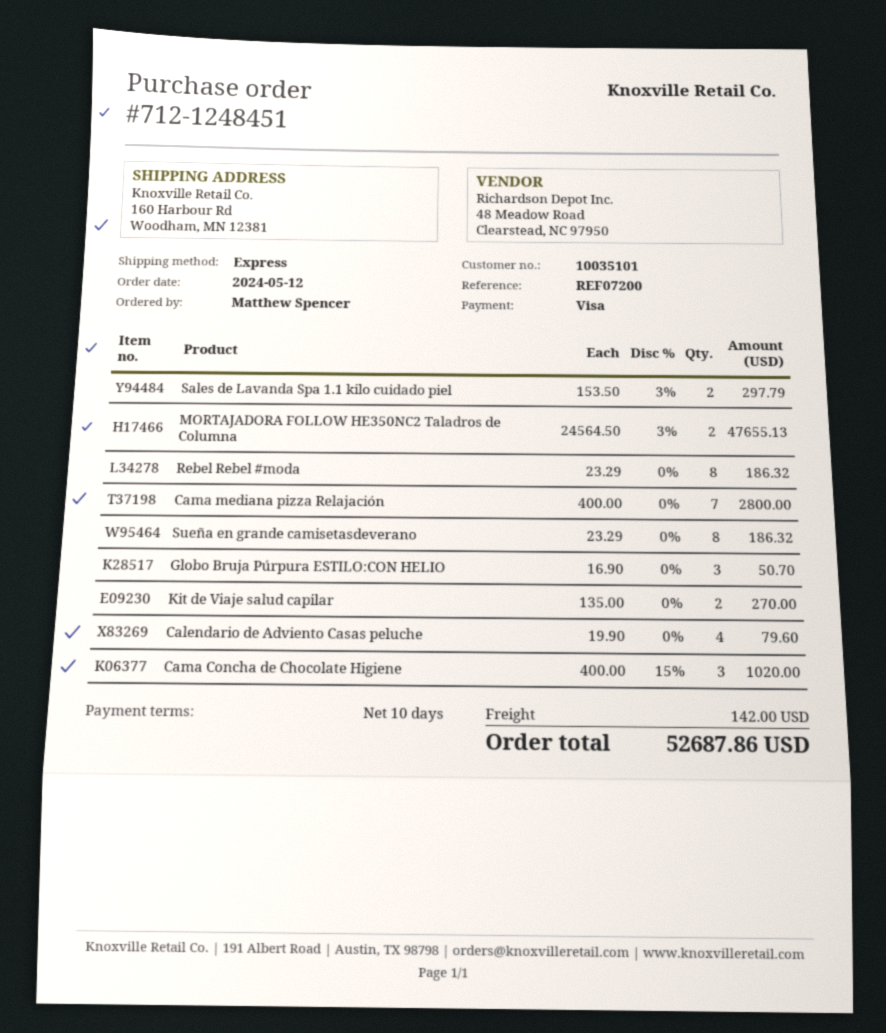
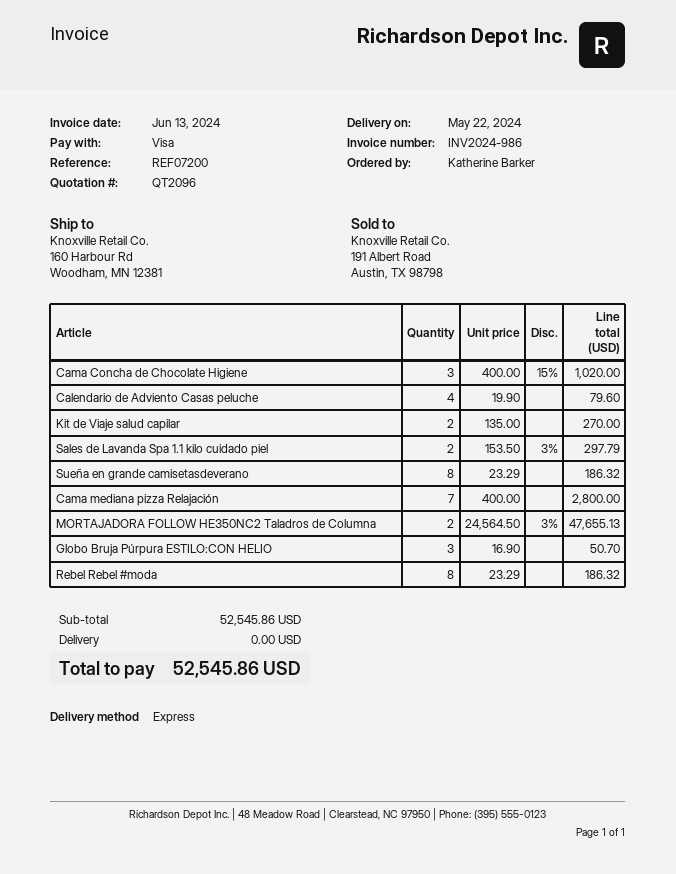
ordered by: Matthew Spencer -> Katherine Barker
shipping: 142.00 -> 0.00
total: 52687.86 -> 52545.86

